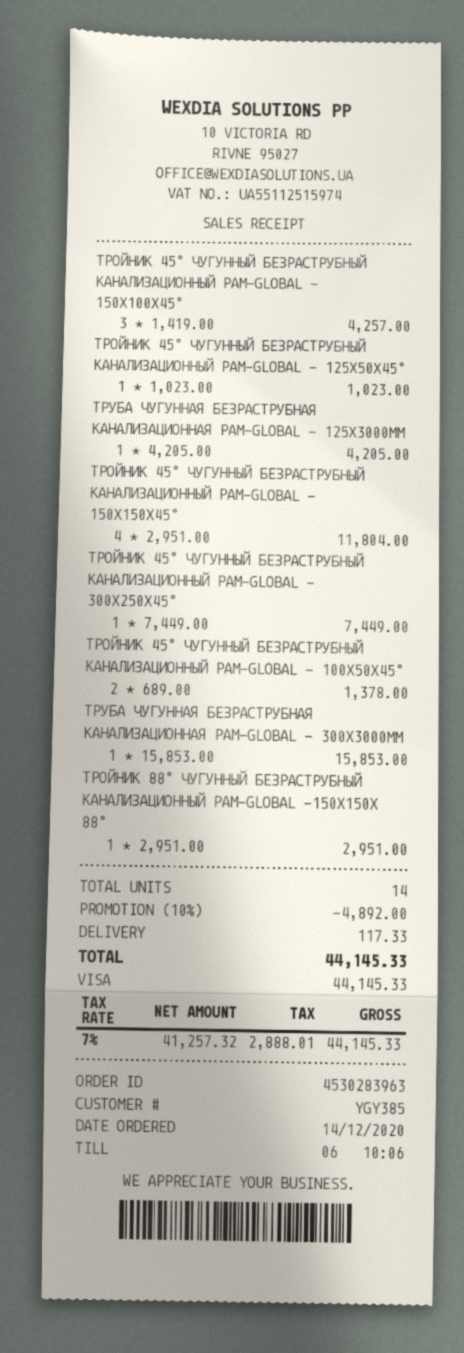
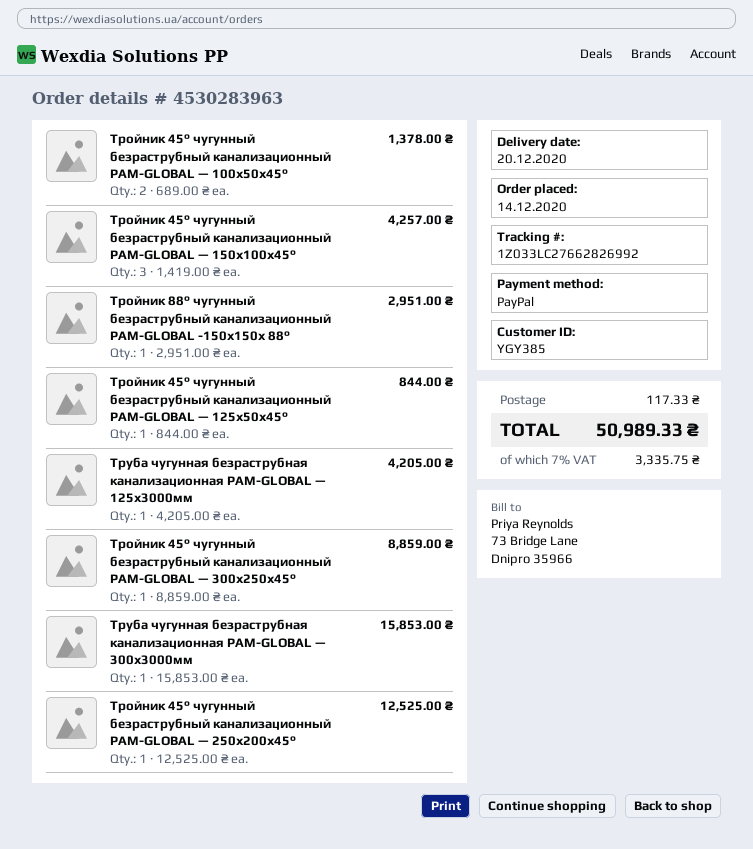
payment method: Visa -> PayPal
ТРОЙНИК 45° ЧУГУННЫЙ БЕЗРАСТРУБНЫЙ КАНАЛИЗАЦИОННЫЙ PAM-GLOBAL — 125Х50Х45°: 1 x 1023.00 = 1023.00 -> 1 x 844.00 = 844.00
ТРОЙНИК 45° ЧУГУННЫЙ БЕЗРАСТРУБНЫЙ КАНАЛИЗАЦИОННЫЙ PAM-GLOBAL — 150Х150Х45°: 4 x 2951.00 = 11804.00 -> none
ТРОЙНИК 45° ЧУГУННЫЙ БЕЗРАСТРУБНЫЙ КАНАЛИЗАЦИОННЫЙ PAM-GLOBAL — 300Х250Х45°: 1 x 7449.00 = 7449.00 -> 1 x 8859.00 = 8859.00
Тройник 45° чугунный безраструбный канализационный PAM-GLOBAL — 250х200х45°: none -> 1 x 12525.00 = 12525.00
discount: 10% = 4892.00 -> none
tax: 7% = 2888.01 -> 7% = 3335.75
total: 44145.33 -> 50989.33

